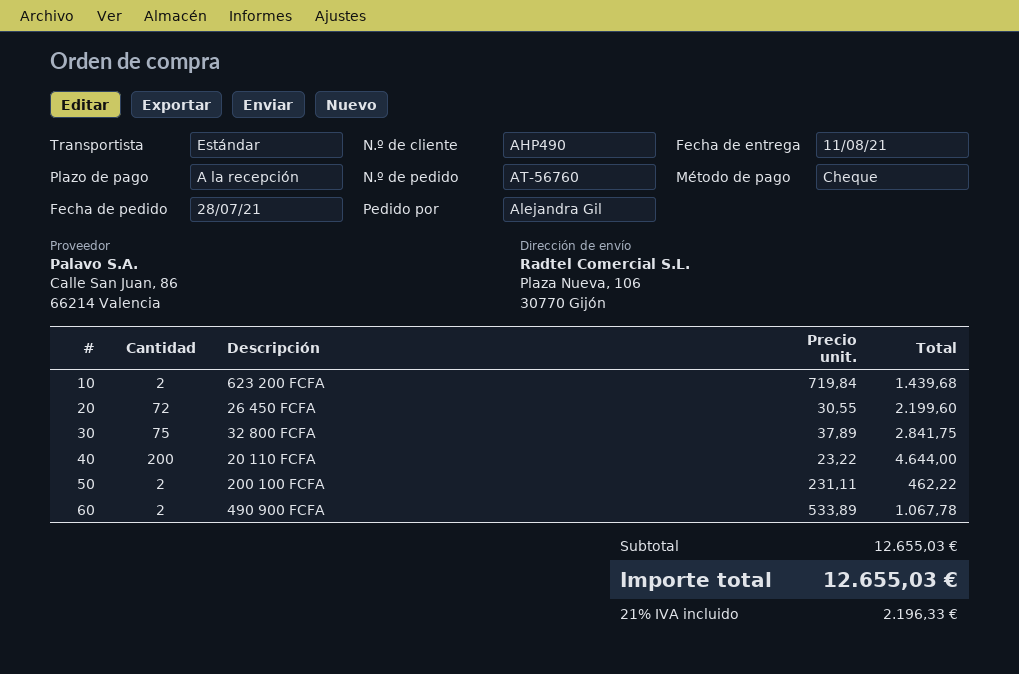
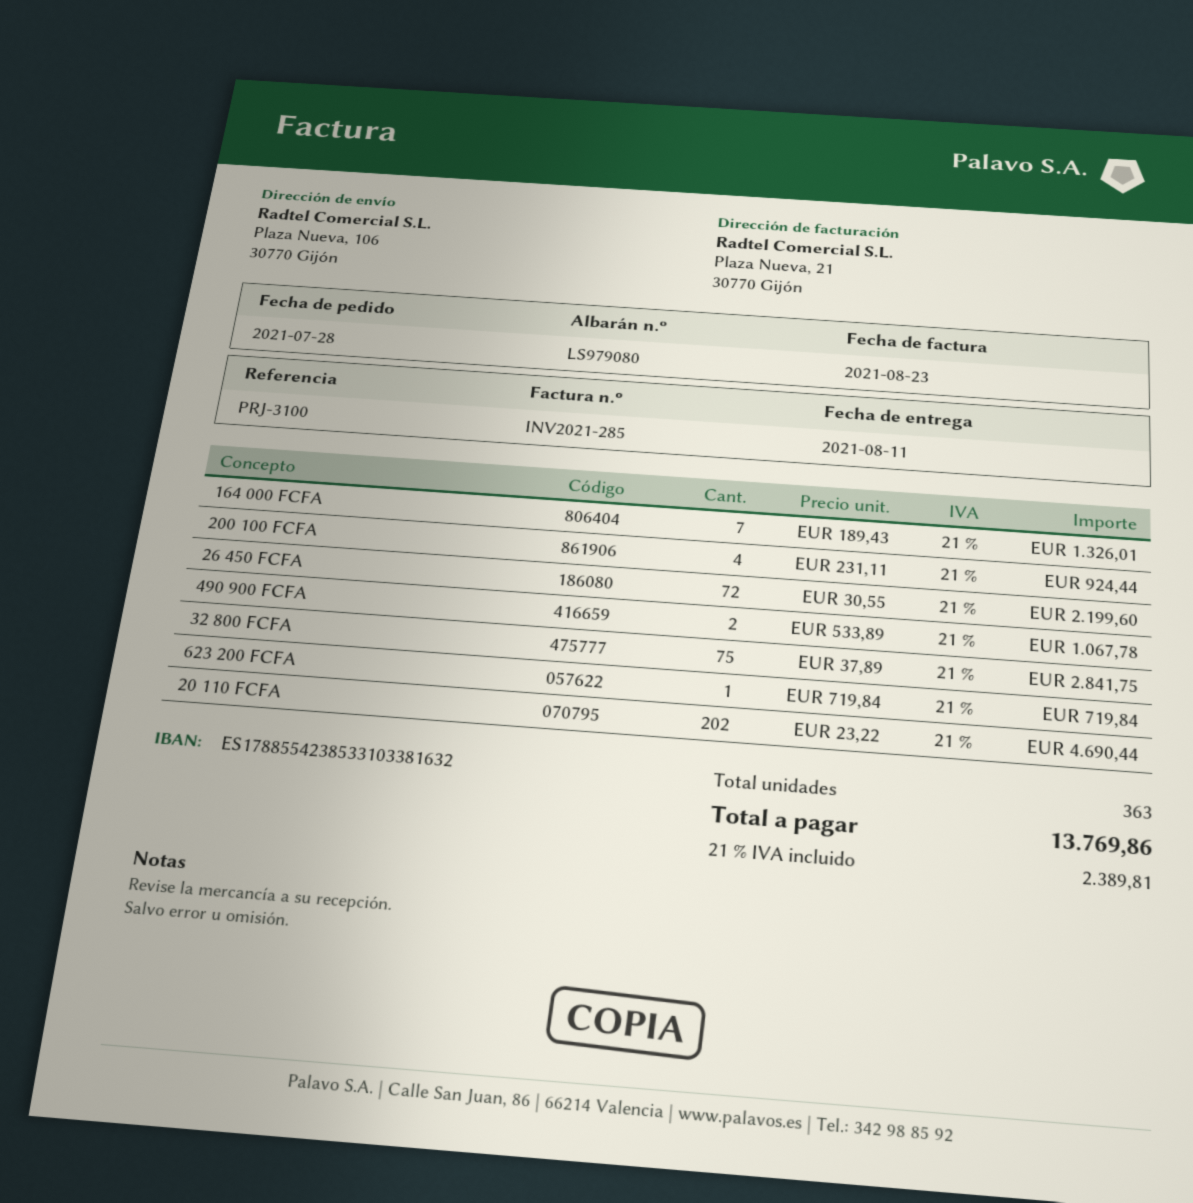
623 200 FCFA: 2 x 719.84 = 1439.68 -> 1 x 719.84 = 719.84
20 110 FCFA: 200 x 23.22 = 4644.00 -> 202 x 23.22 = 4690.44
200 100 FCFA: 2 x 231.11 = 462.22 -> 4 x 231.11 = 924.44
164 000 FCFA: none -> 7 x 189.43 = 1326.01
tax: 21% = 2196.33 -> 21% = 2389.81
total: 12655.03 -> 13769.86

